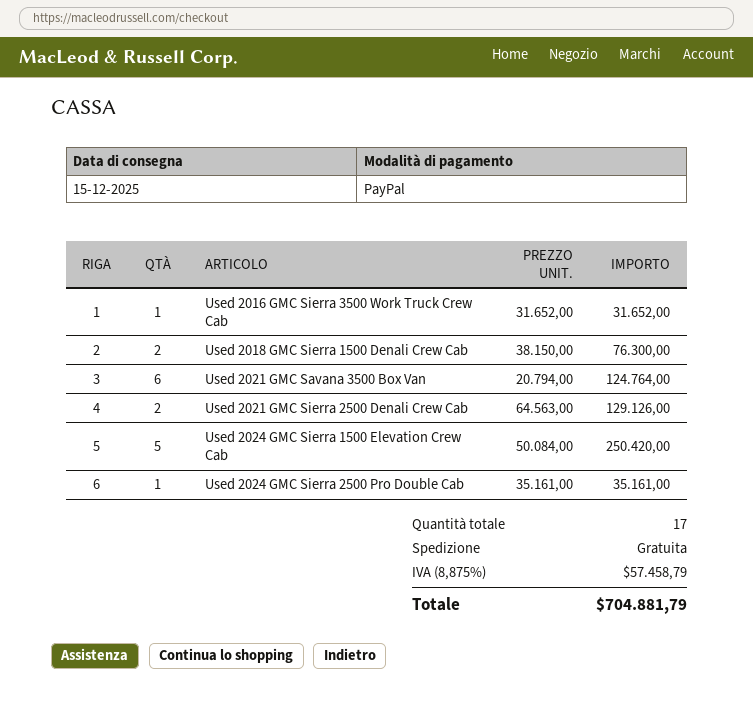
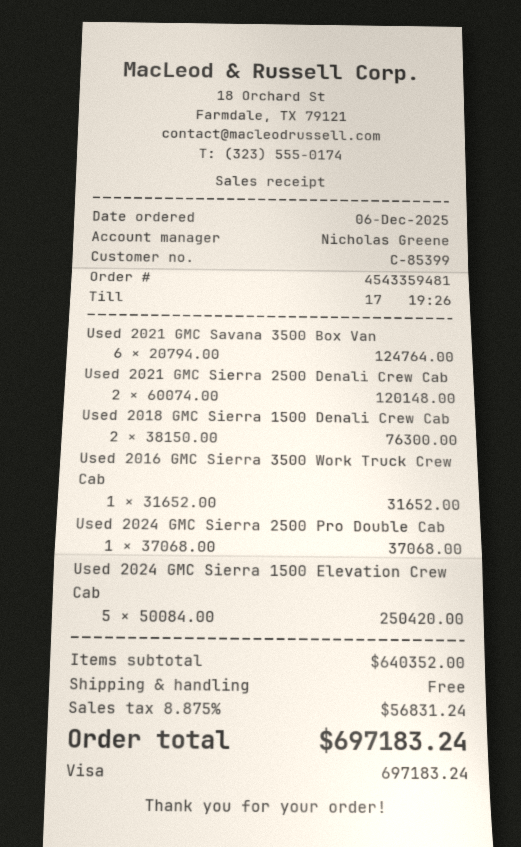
payment method: PayPal -> Visa
Used 2021 GMC Sierra 2500 Denali Crew Cab: 2 x 64563.00 = 129126.00 -> 2 x 60074.00 = 120148.00
Used 2024 GMC Sierra 2500 Pro Double Cab: 1 x 35161.00 = 35161.00 -> 1 x 37068.00 = 37068.00
tax: 8.875% = 57458.79 -> 8.875% = 56831.24
total: 704881.79 -> 697183.24

